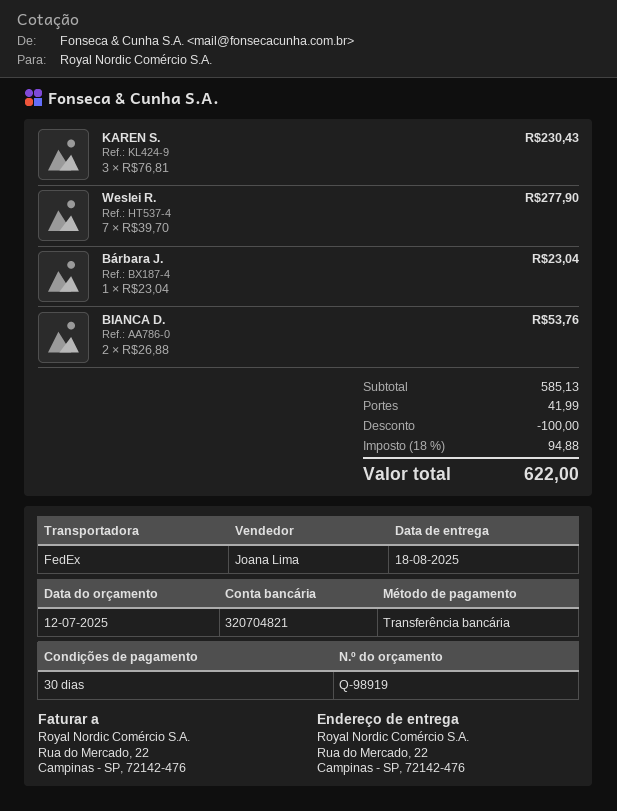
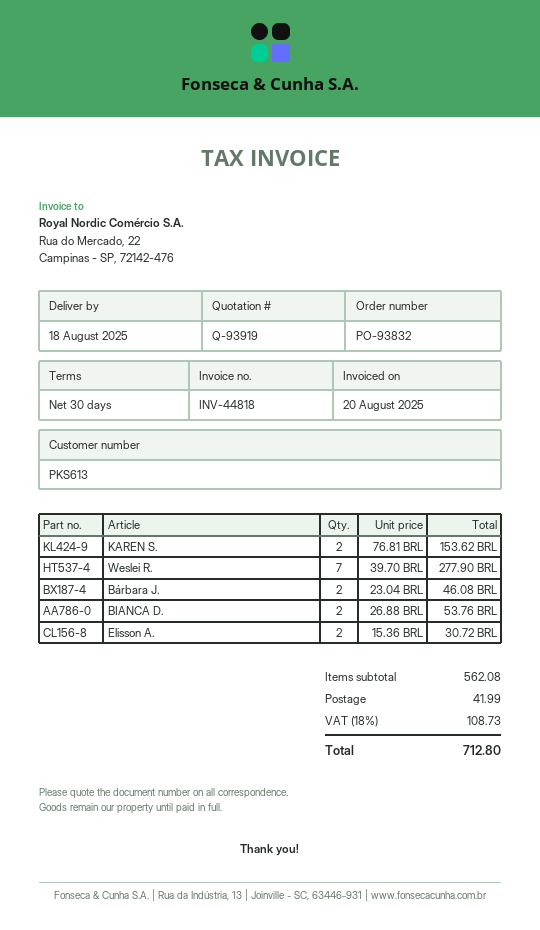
quote number: Q-98919 -> Q-93919
KAREN S.: 3 x 76.81 = 230.43 -> 2 x 76.81 = 153.62
Bárbara J.: 1 x 23.04 = 23.04 -> 2 x 23.04 = 46.08
Elisson A.: none -> 2 x 15.36 = 30.72
subtotal: 585.13 -> 562.08
discount: 100.00 -> none
tax: 18% = 94.88 -> 18% = 108.73
total: 622.00 -> 712.80

